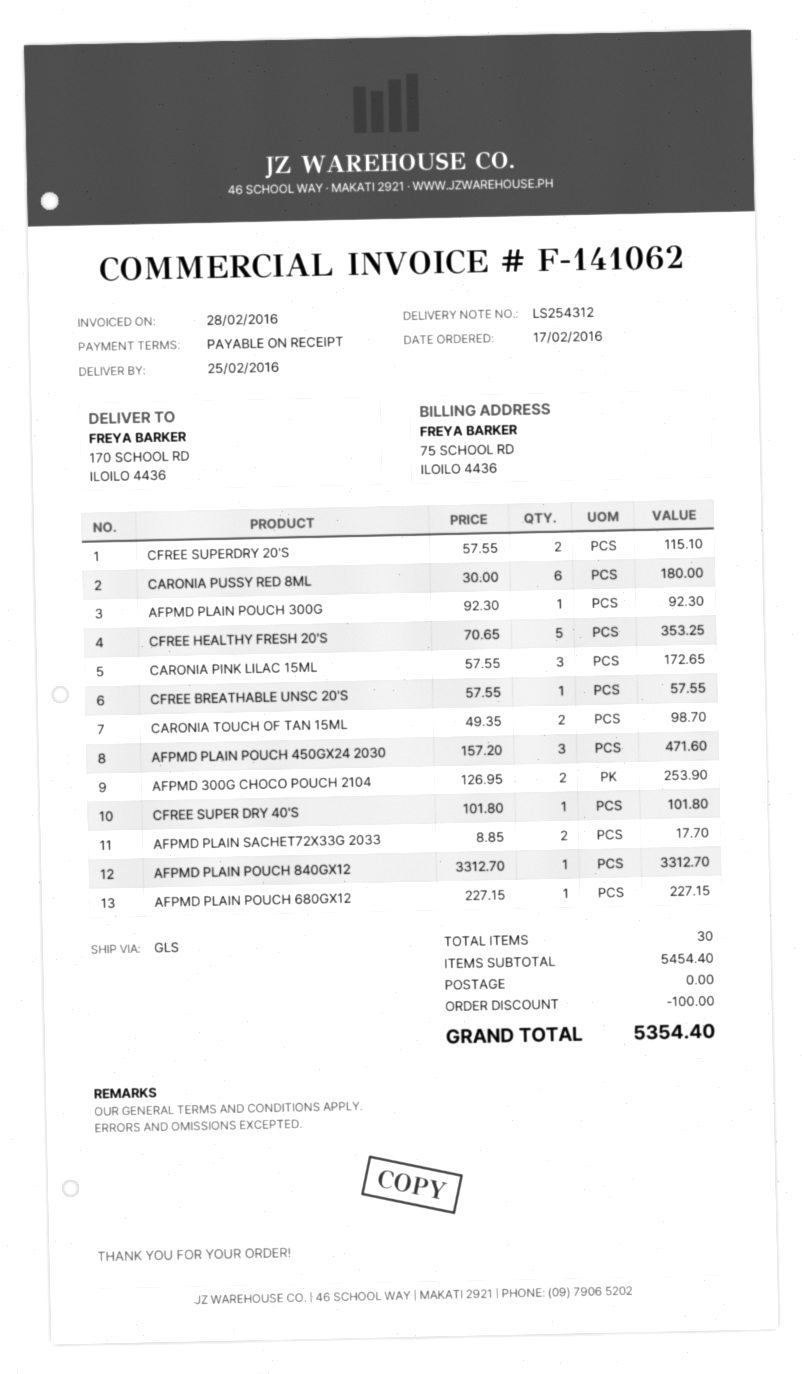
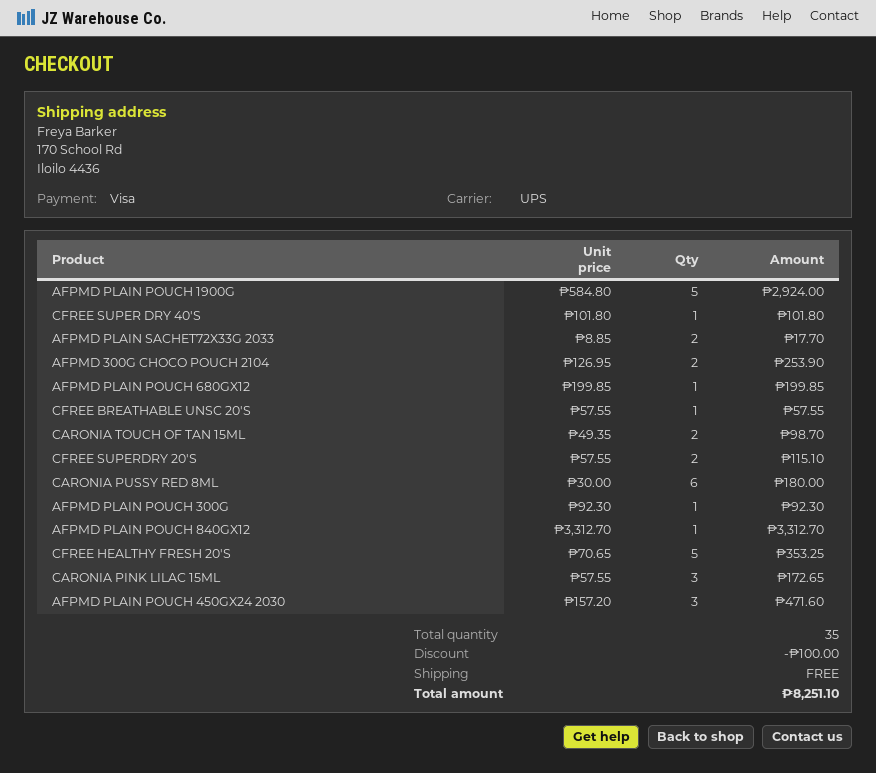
shipping method: GLS -> UPS
AFPMD PLAIN POUCH 680GX12: 1 x 227.15 = 227.15 -> 1 x 199.85 = 199.85
AFPMD PLAIN POUCH 1900G: none -> 5 x 584.80 = 2924.00
total quantity: 30 -> 35
total: 5354.40 -> 8251.10

